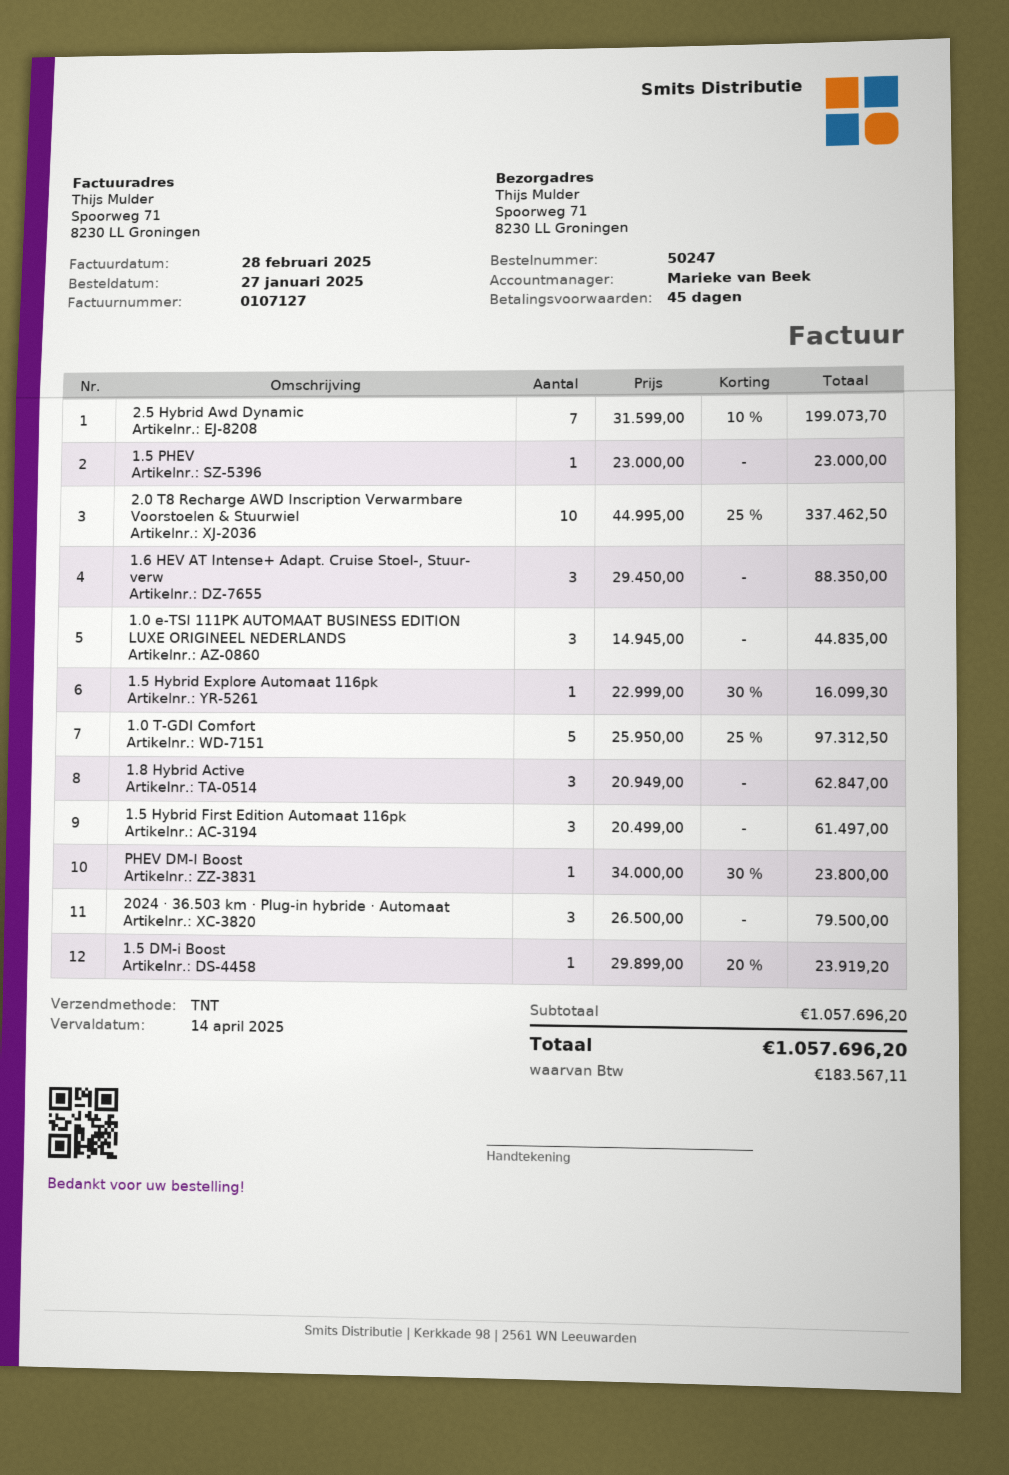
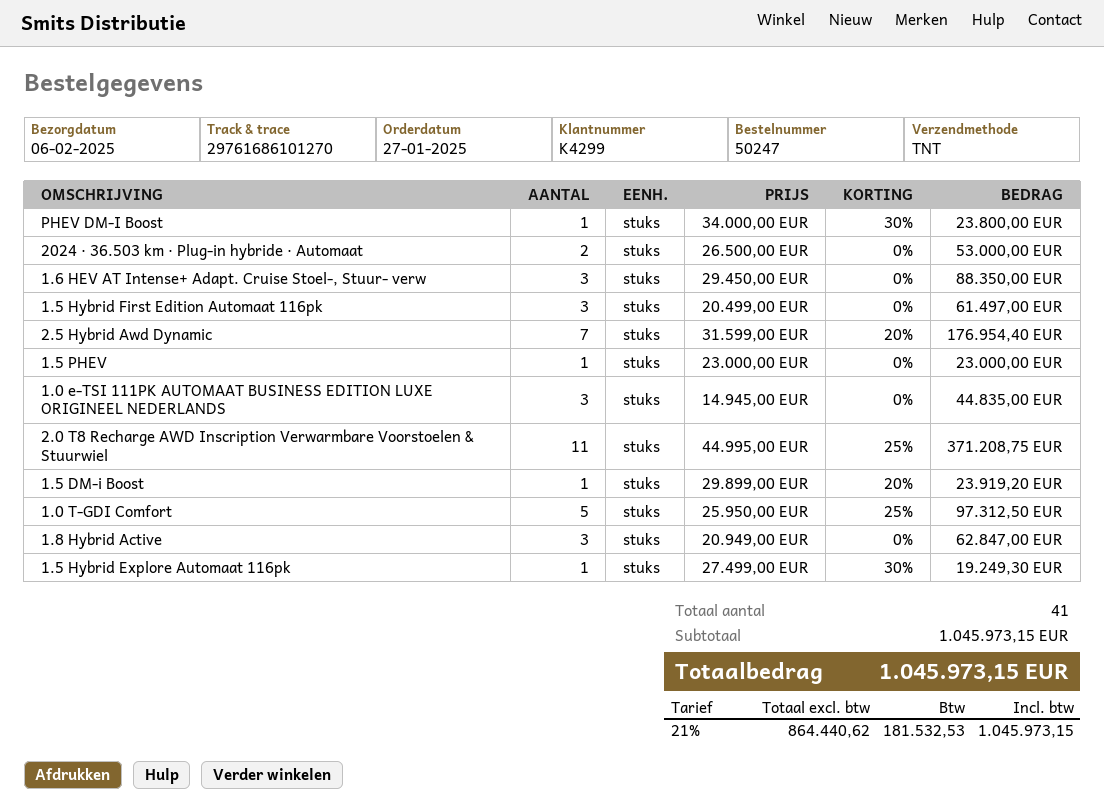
2.5 Hybrid Awd Dynamic: 7 x 31599.00 - 10% = 199073.70 -> 7 x 31599.00 - 20% = 176954.40
2.0 T8 Recharge AWD Inscription Verwarmbare Voorstoelen & Stuurwiel: 10 x 44995.00 - 25% = 337462.50 -> 11 x 44995.00 - 25% = 371208.75
1.5 Hybrid Explore Automaat 116pk: 1 x 22999.00 - 30% = 16099.30 -> 1 x 27499.00 - 30% = 19249.30
2024 · 36.503 km · Plug-in hybride · Automaat: 3 x 26500.00 = 79500.00 -> 2 x 26500.00 = 53000.00
subtotal: 1057696.20 -> 1045973.15
tax: 183567.11 -> 181532.53
total: 1057696.20 -> 1045973.15

